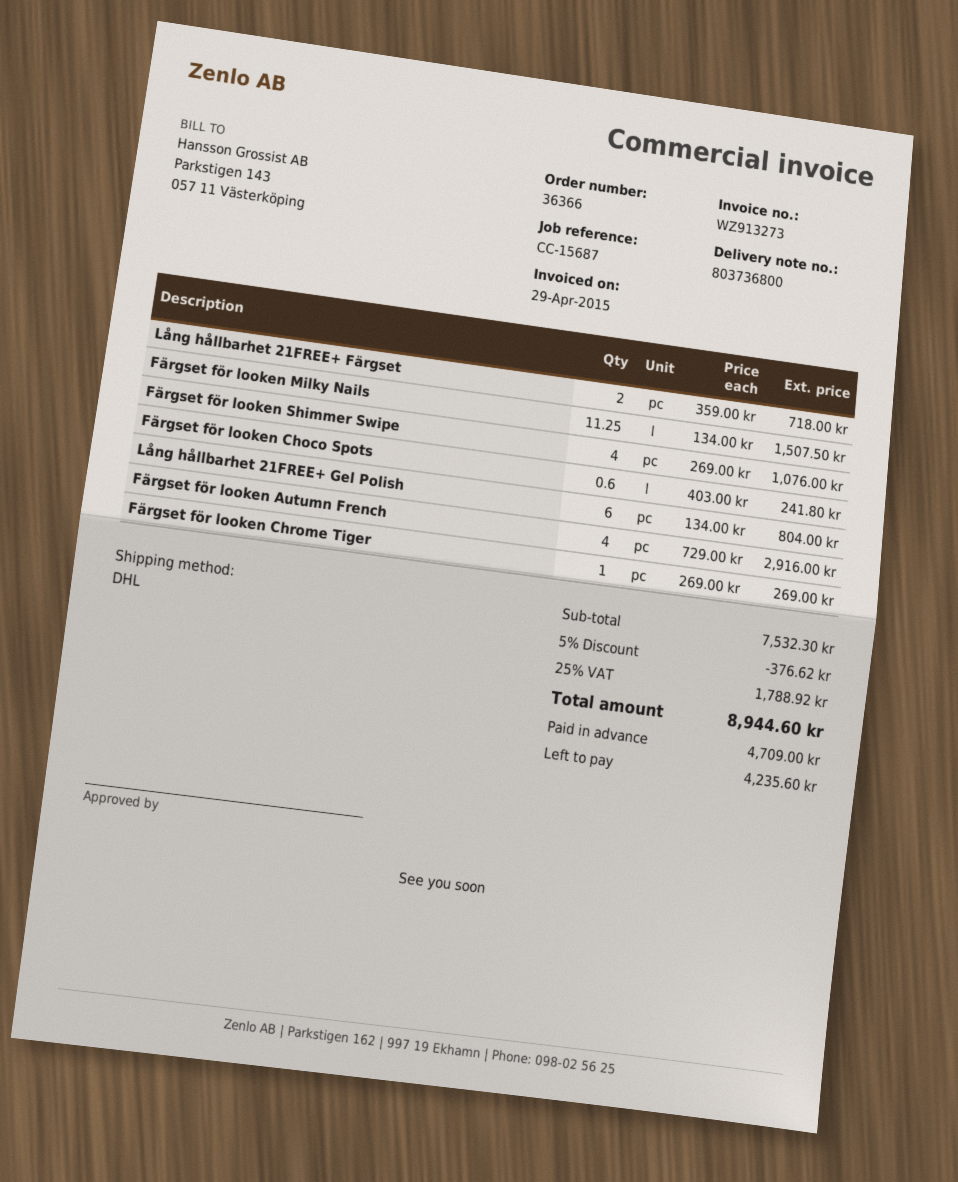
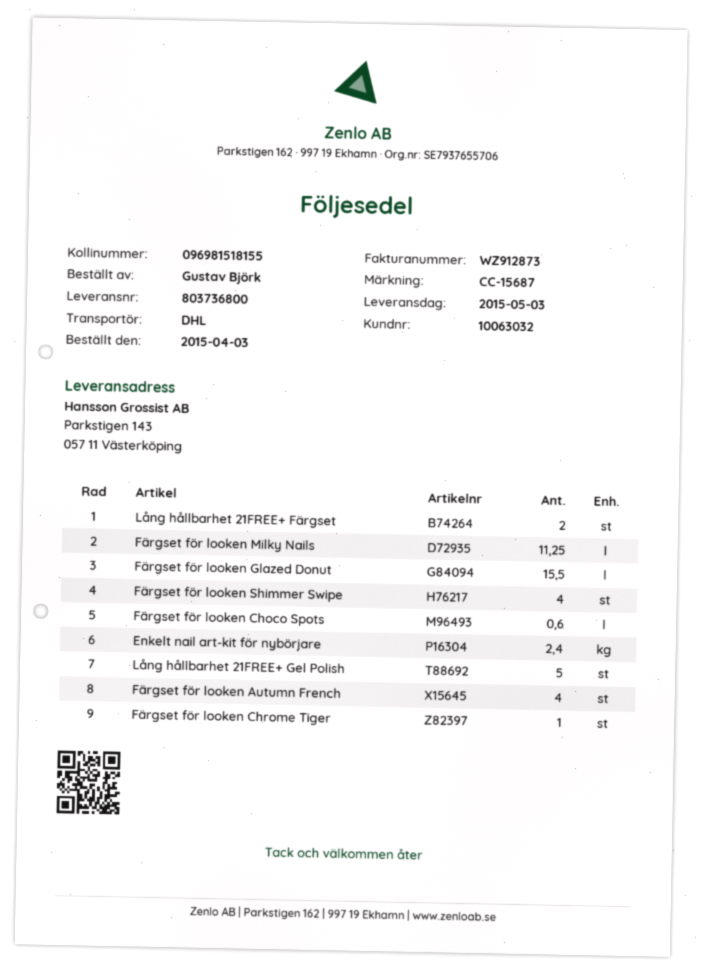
invoice number: WZ913273 -> WZ912873
Lång hållbarhet 21FREE+ Gel Polish: 6 -> 5
Färgset för looken Glazed Donut: none -> 15.5
Enkelt nail art-kit för nybörjare: none -> 2.4

